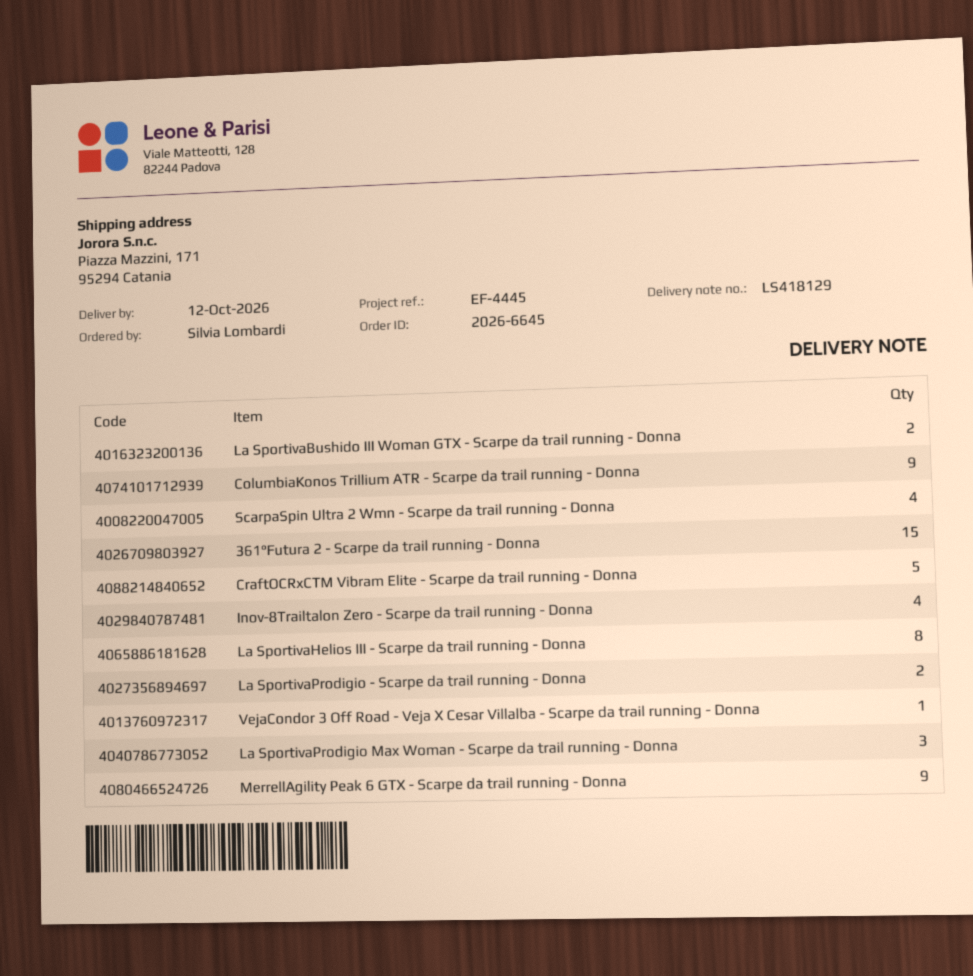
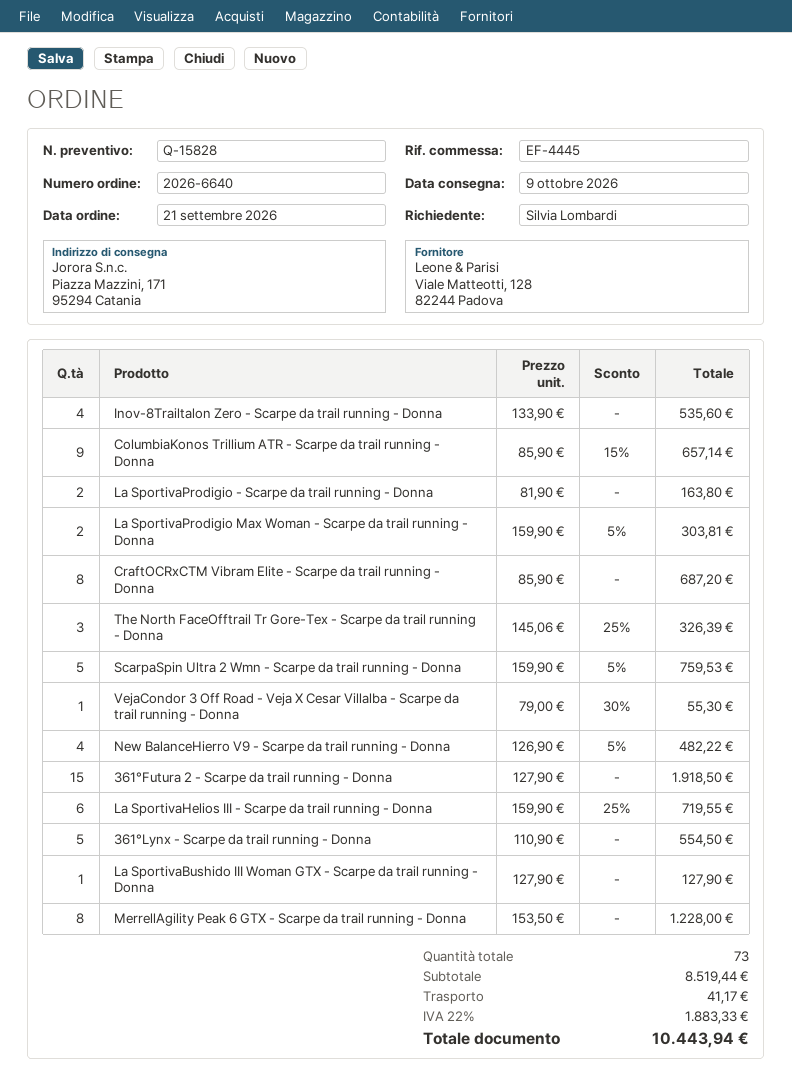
order number: 2026-6645 -> 2026-6640
delivery date: 2026-10-12 -> 2026-10-09
La SportivaBushido III Woman GTX - Scarpe da trail running - Donna: 2 -> 1
ScarpaSpin Ultra 2 Wmn - Scarpe da trail running - Donna: 4 -> 5
CraftOCRxCTM Vibram Elite - Scarpe da trail running - Donna: 5 -> 8
La SportivaHelios III - Scarpe da trail running - Donna: 8 -> 6
La SportivaProdigio Max Woman - Scarpe da trail running - Donna: 3 -> 2
MerrellAgility Peak 6 GTX - Scarpe da trail running - Donna: 9 -> 8
The North FaceOfftrail Tr Gore-Tex - Scarpe da trail running - Donna: none -> 3
New BalanceHierro V9 - Scarpe da trail running - Donna: none -> 4
361°Lynx - Scarpe da trail running - Donna: none -> 5

